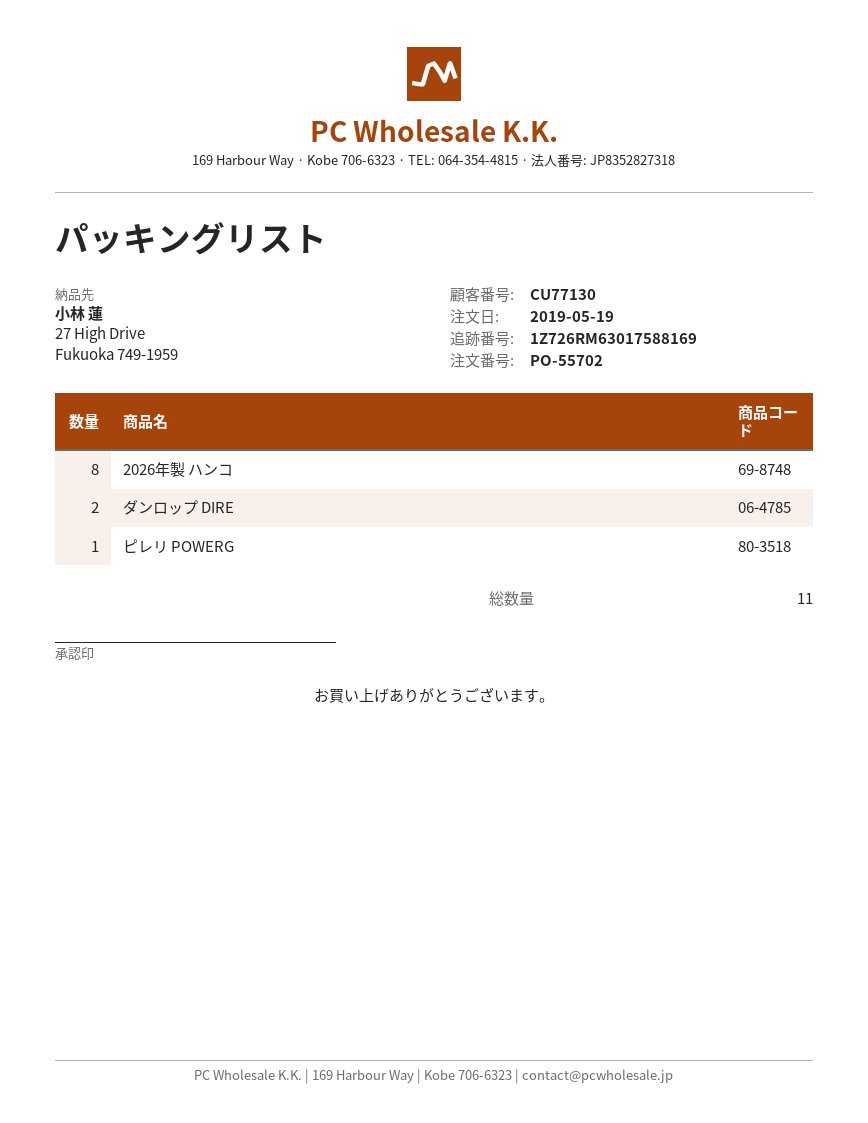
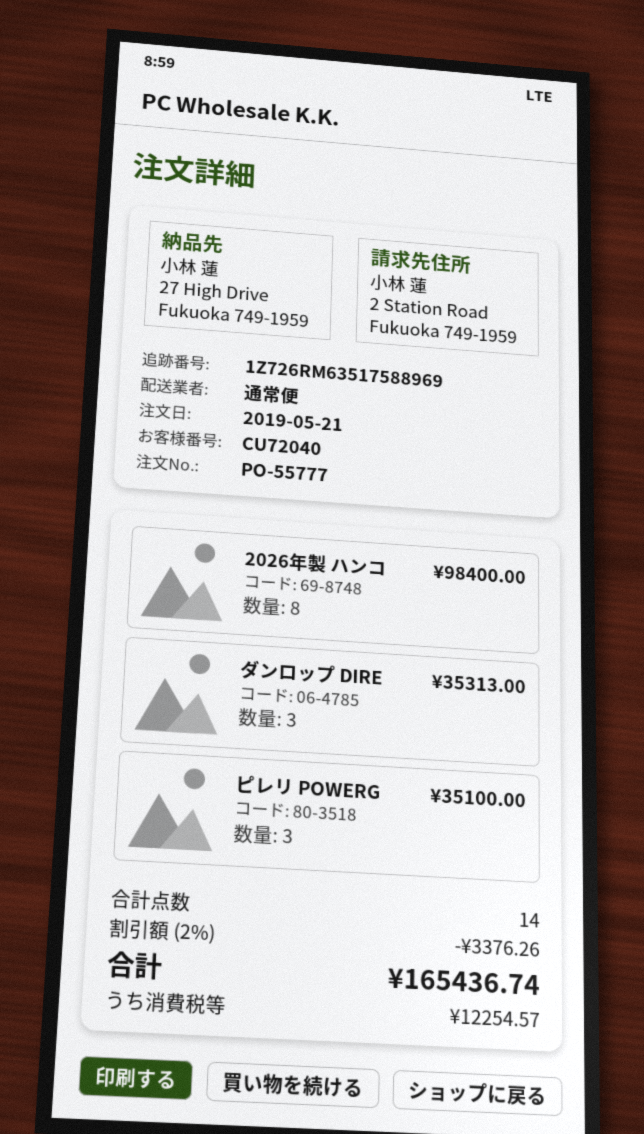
order number: PO-55702 -> PO-55777
order date: 2019-05-19 -> 2019-05-21
customer number: CU77130 -> CU72040
tracking number: 1Z726RM63017588169 -> 1Z726RM63517588969
ダンロップ DIRE: 2 -> 3
ピレリ POWERG: 1 -> 3
total quantity: 11 -> 14

